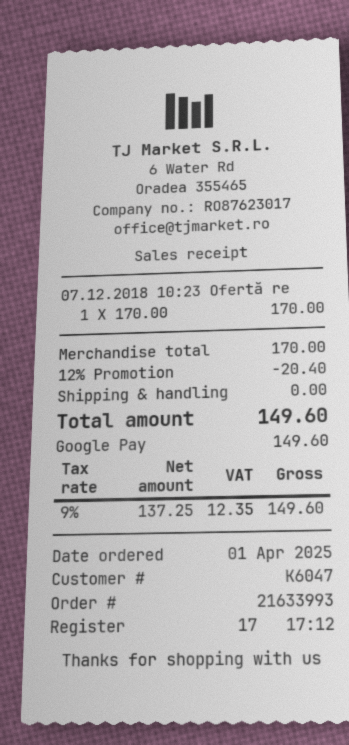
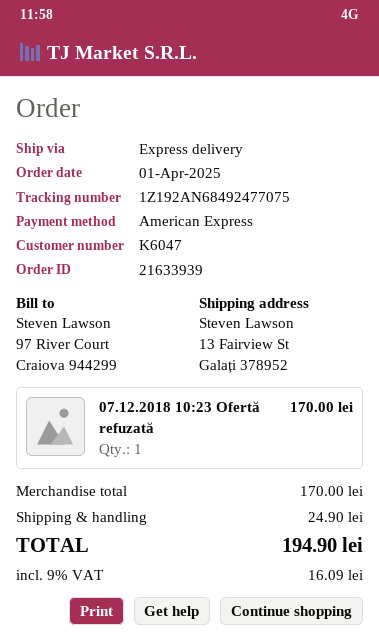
order number: 21633993 -> 21633939
payment method: Google Pay -> American Express
discount: 12% = 20.40 -> none
shipping: 0.00 -> 24.90
tax: 9% = 12.35 -> 9% = 16.09
total: 149.60 -> 194.90

